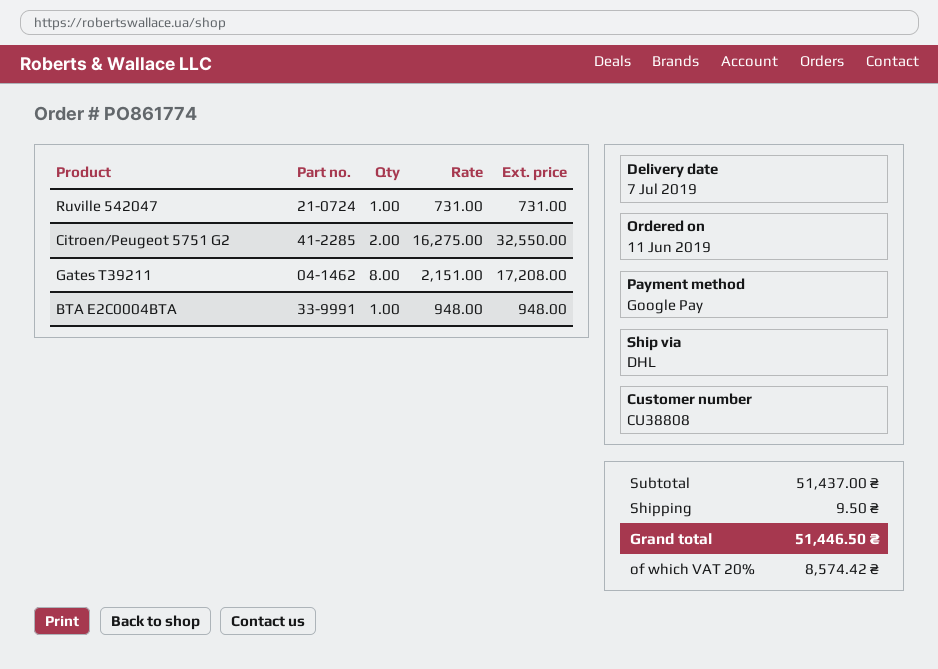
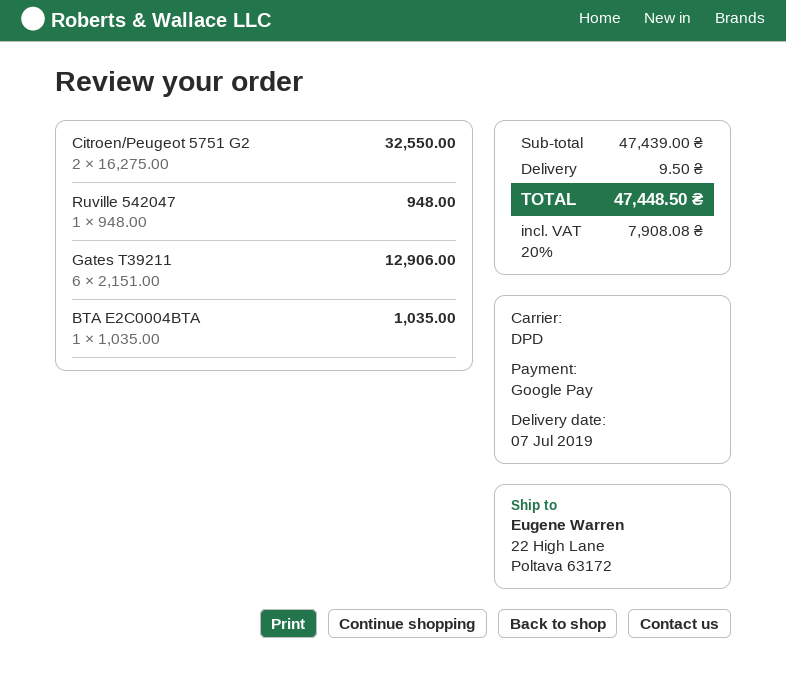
shipping method: DHL -> DPD
Ruville 542047: 1 x 731.00 = 731.00 -> 1 x 948.00 = 948.00
Gates T39211: 8 x 2151.00 = 17208.00 -> 6 x 2151.00 = 12906.00
BTA E2C0004BTA: 1 x 948.00 = 948.00 -> 1 x 1035.00 = 1035.00
subtotal: 51437.00 -> 47439.00
tax: 20% = 8574.42 -> 20% = 7908.08
total: 51446.50 -> 47448.50

